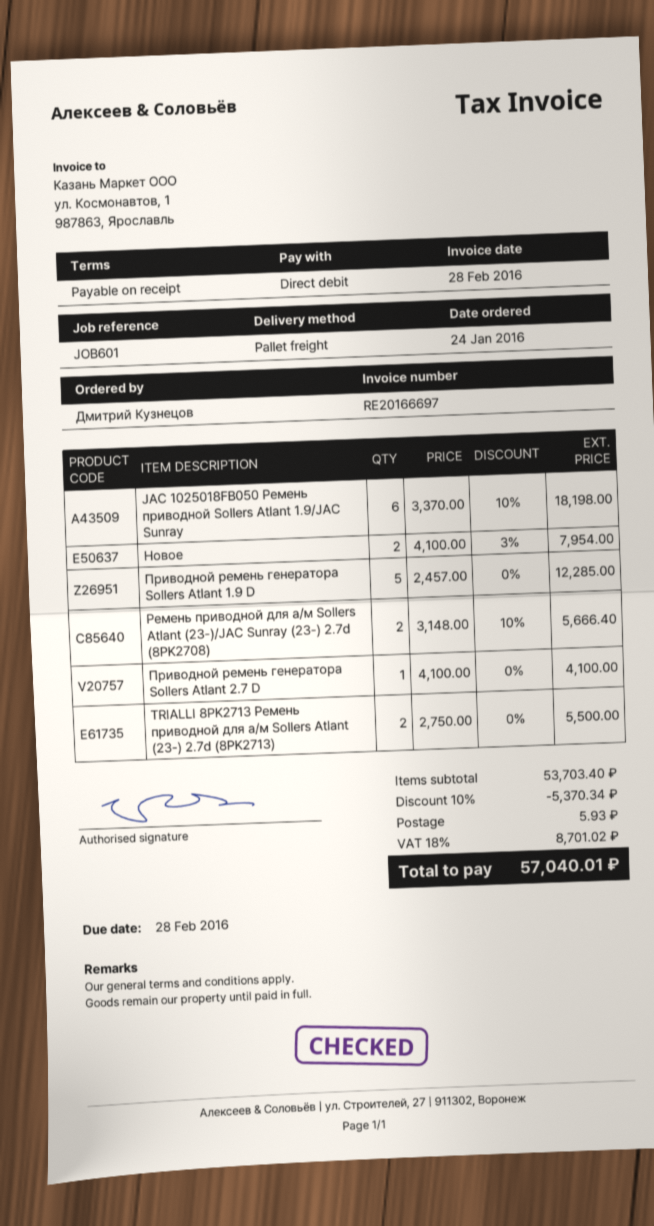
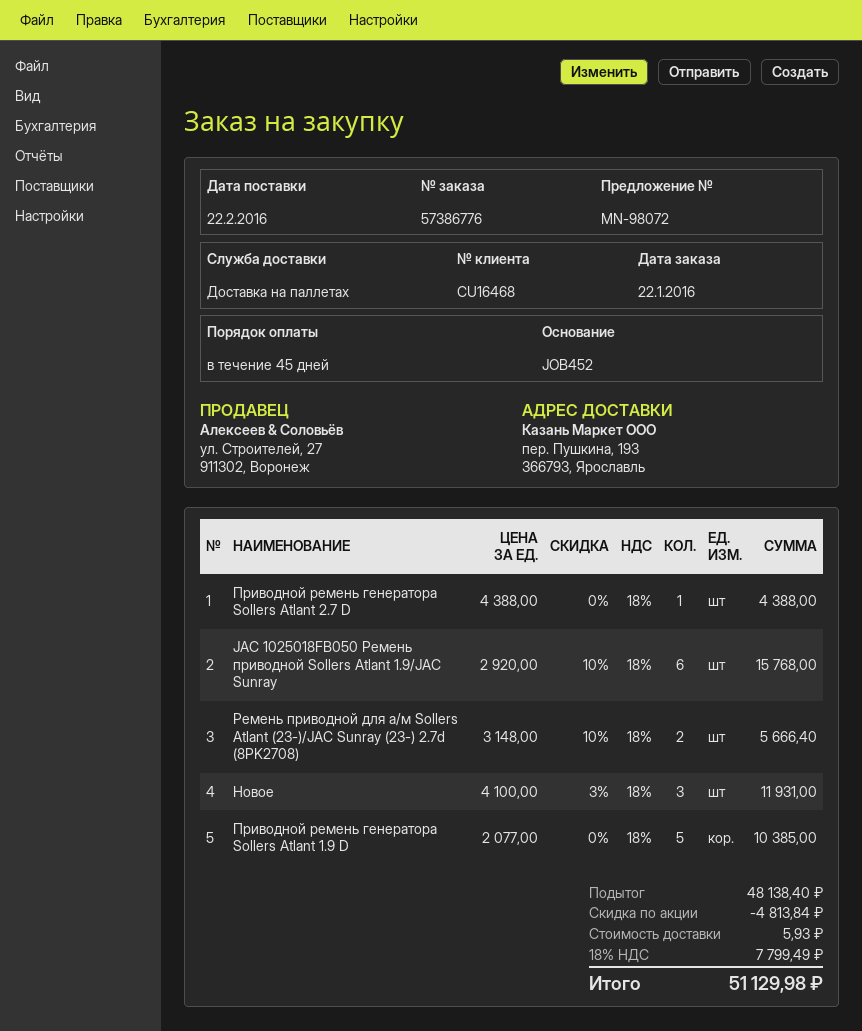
order date: 2016-01-24 -> 2016-01-22
payment terms: on receipt -> 45 days
reference: JOB601 -> JOB452
JAC 1025018FB050 Ремень приводной Sollers Atlant 1.9/JAC Sunray: 6 x 3370.00 - 10% = 18198.00 -> 6 x 2920.00 - 10% = 15768.00
Новое: 2 x 4100.00 - 3% = 7954.00 -> 3 x 4100.00 - 3% = 11931.00
Приводной ремень генератора Sollers Atlant 1.9 D: 5 x 2457.00 = 12285.00 -> 5 x 2077.00 = 10385.00
Приводной ремень генератора Sollers Atlant 2.7 D: 1 x 4100.00 = 4100.00 -> 1 x 4388.00 = 4388.00
TRIALLI 8PK2713 Ремень приводной для а/м Sollers Atlant (23-) 2.7d (8PK2713): 2 x 2750.00 = 5500.00 -> none
subtotal: 53703.40 -> 48138.40
discount: 5370.34 -> 4813.84
tax: 18% = 8701.02 -> 18% = 7799.49
total: 57040.01 -> 51129.98

